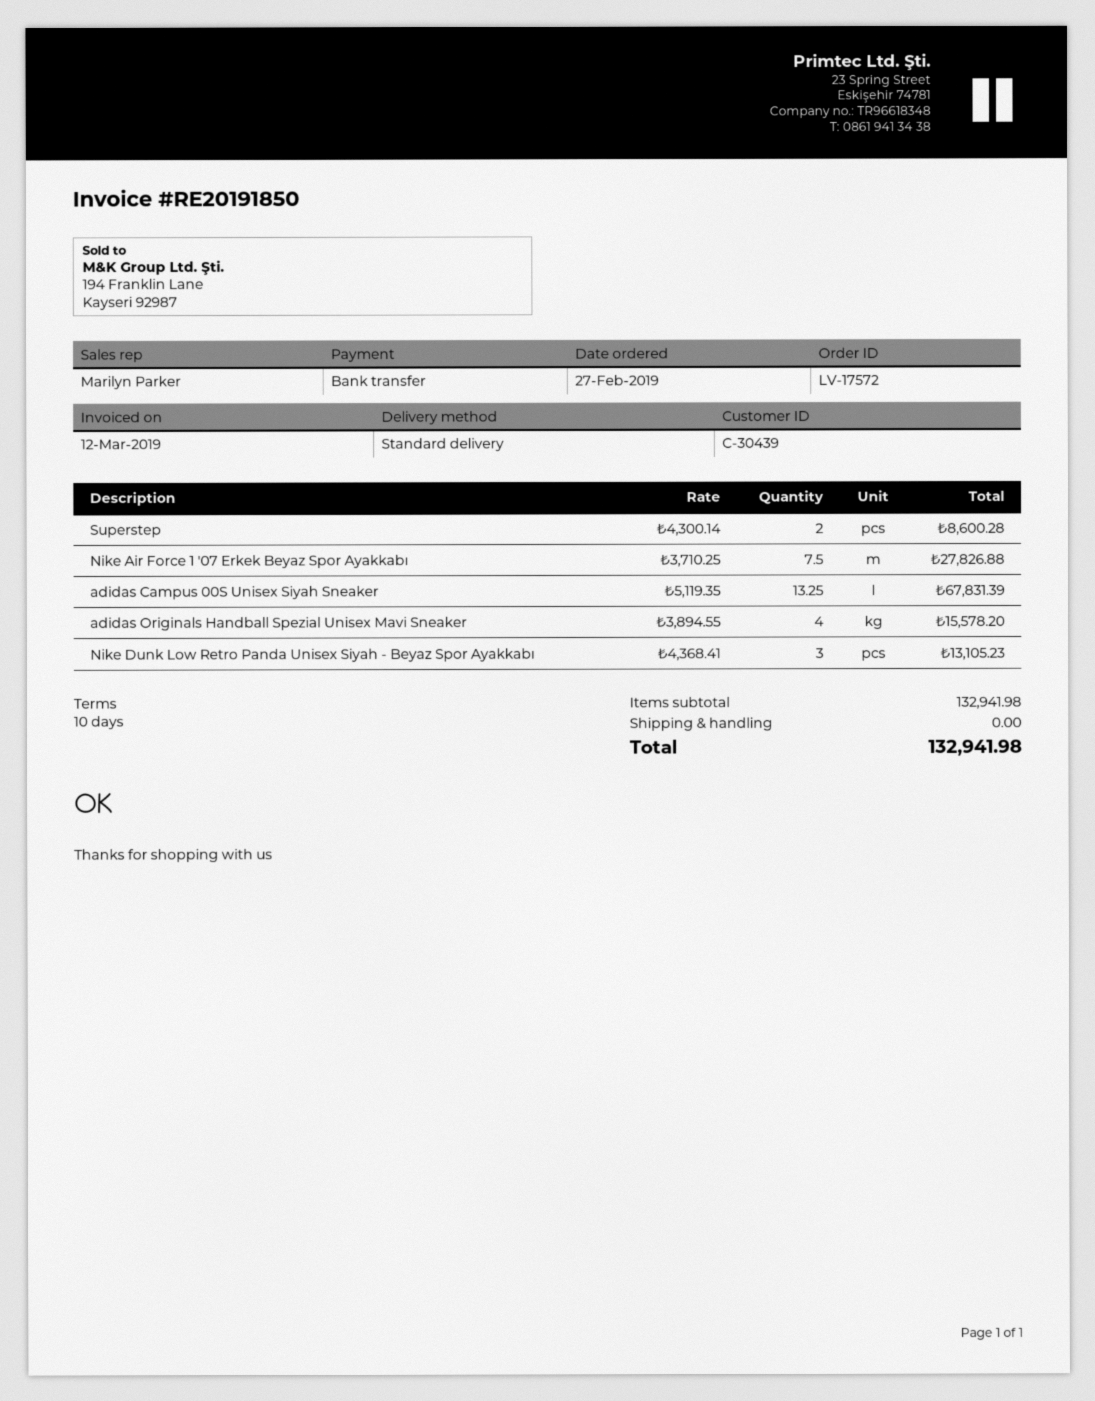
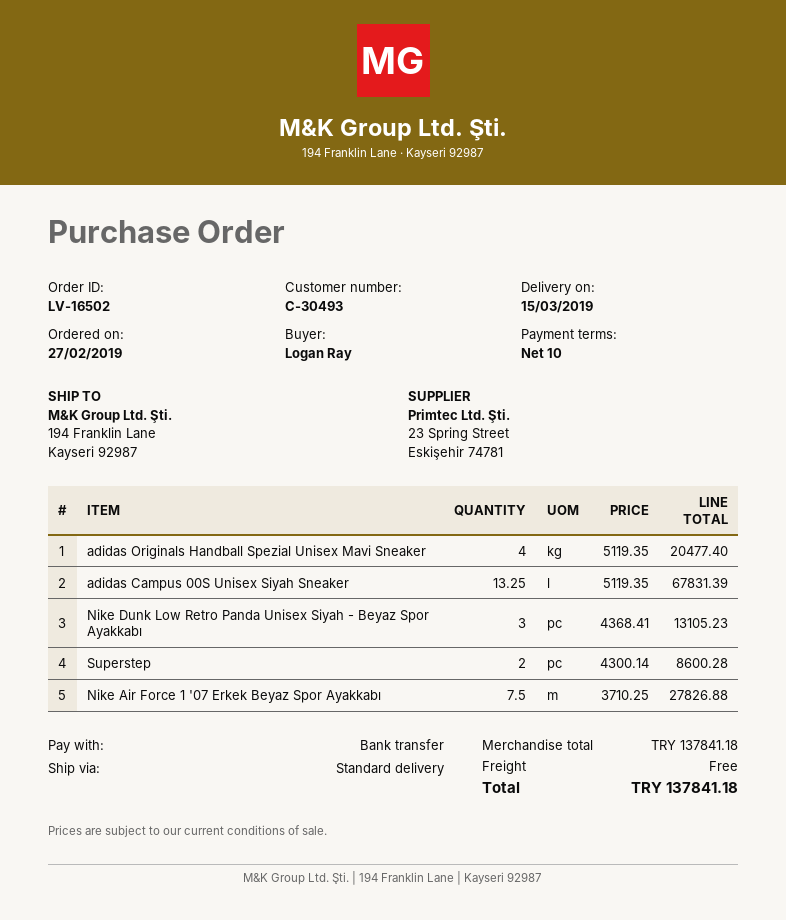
order number: LV-17572 -> LV-16502
customer number: C-30439 -> C-30493
adidas Originals Handball Spezial Unisex Mavi Sneaker: 4 x 3894.55 = 15578.20 -> 4 x 5119.35 = 20477.40
subtotal: 132941.98 -> 137841.18
total: 132941.98 -> 137841.18

